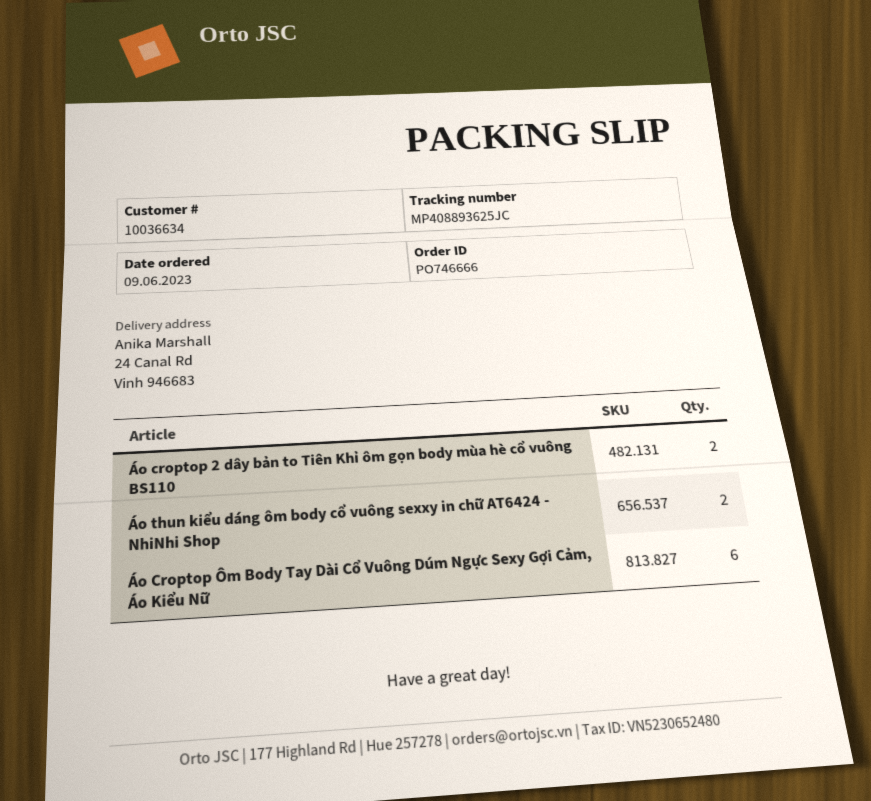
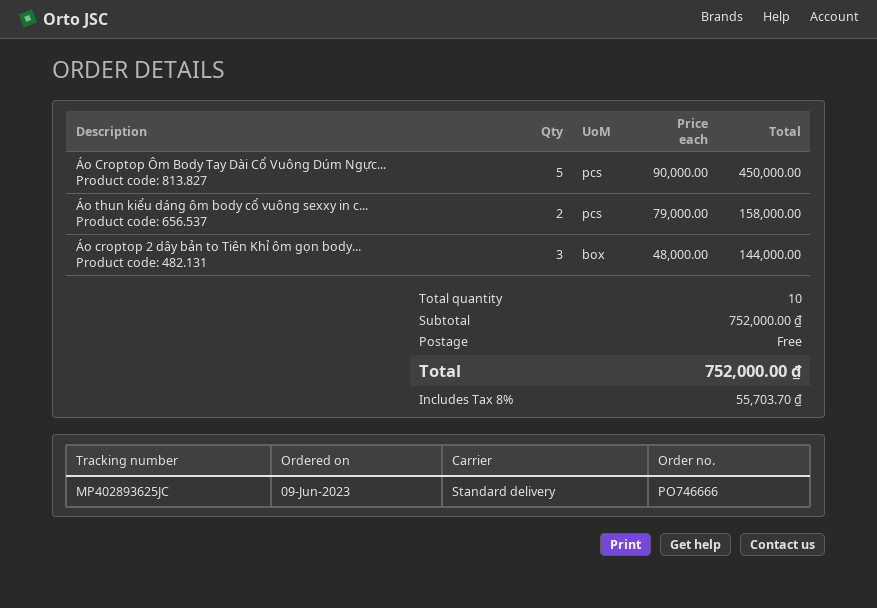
tracking number: MP408893625JC -> MP402893625JC
Áo croptop 2 dây bản to Tiên Khỉ ôm gọn body mùa hè cổ vuông BS110: 2 -> 3
Áo Croptop Ôm Body Tay Dài Cổ Vuông Dúm Ngực Sexy Gợi Cảm, Áo Kiểu Nữ: 6 -> 5

